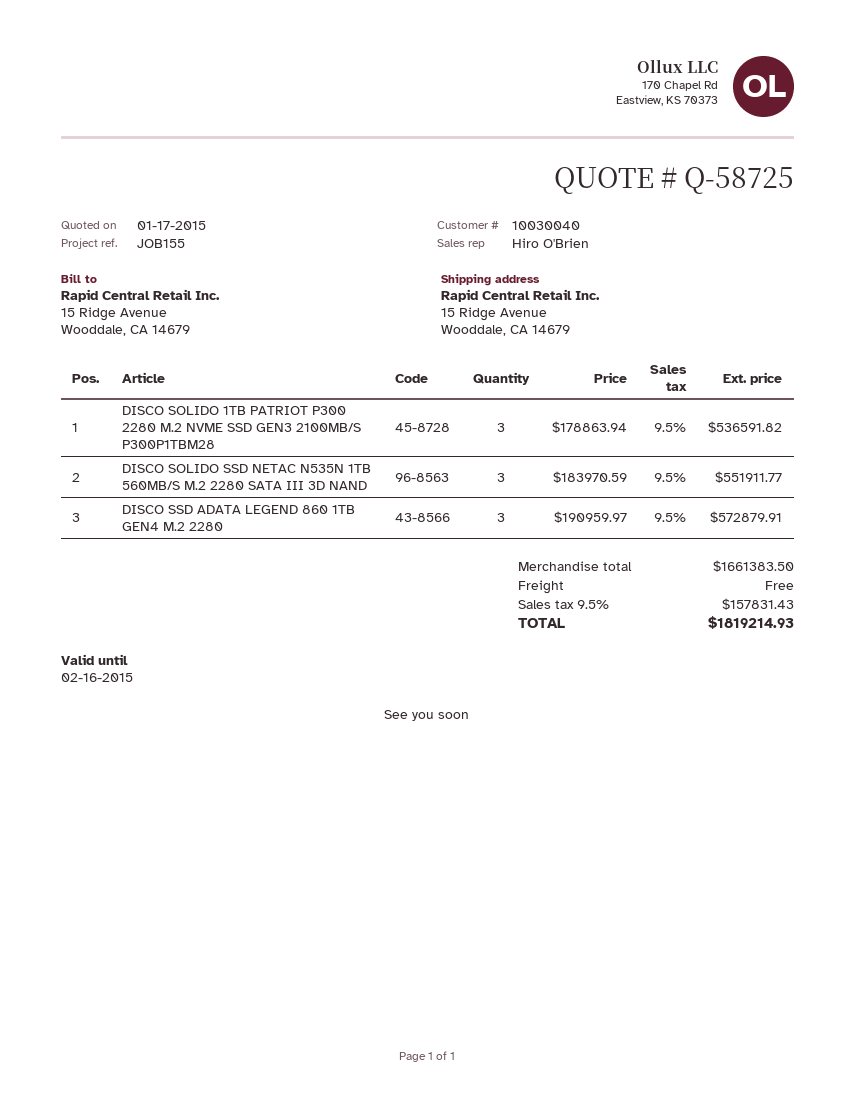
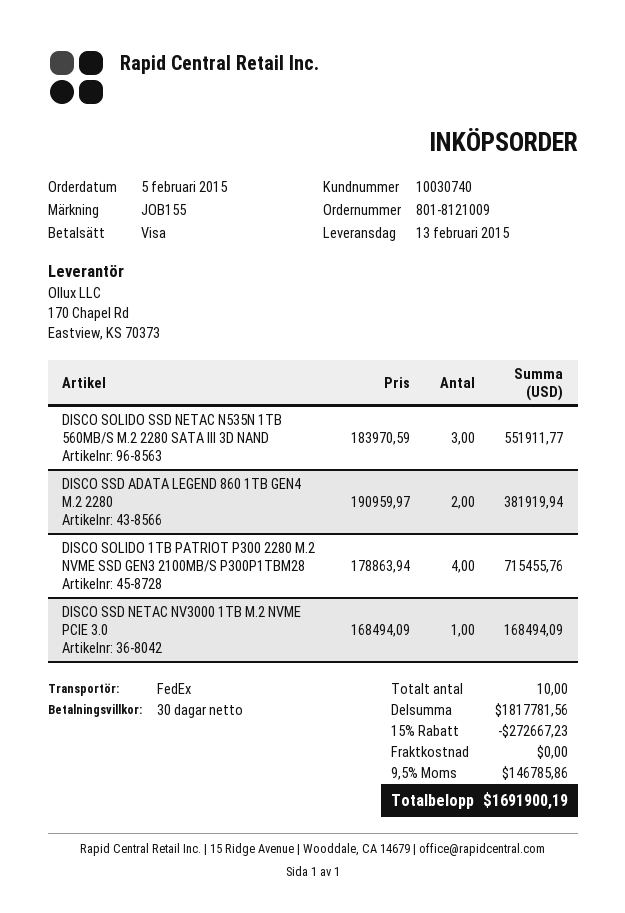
customer number: 10030040 -> 10030740
DISCO SOLIDO 1TB PATRIOT P300 2280 M.2 NVME SSD GEN3 2100MB/S P300P1TBM28: 3 x 178863.94 = 536591.82 -> 4 x 178863.94 = 715455.76
DISCO SSD ADATA LEGEND 860 1TB GEN4 M.2 2280: 3 x 190959.97 = 572879.91 -> 2 x 190959.97 = 381919.94
DISCO SSD NETAC NV3000 1TB M.2 NVME PCIE 3.0: none -> 1 x 168494.09 = 168494.09
subtotal: 1661383.50 -> 1817781.56
discount: none -> 15% = 272667.23
tax: 9.5% = 157831.43 -> 9.5% = 146785.86
total: 1819214.93 -> 1691900.19

